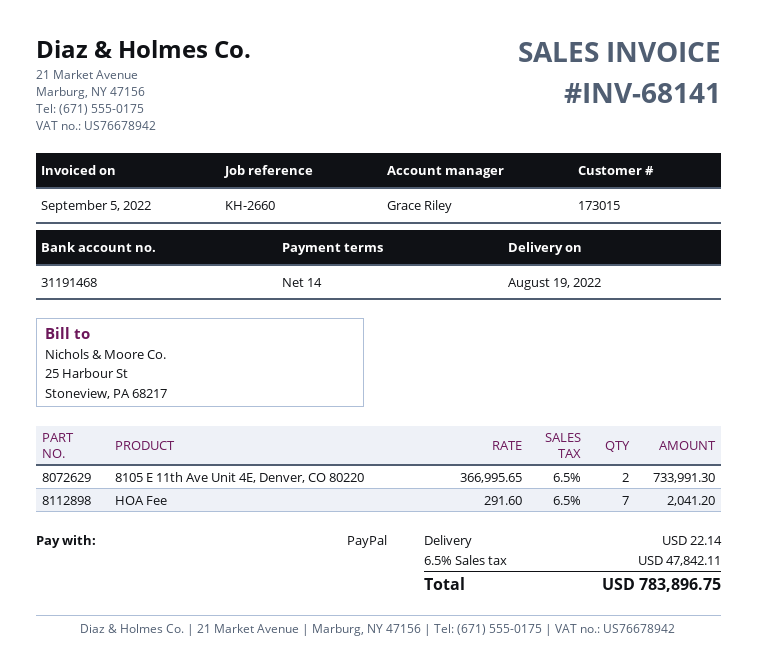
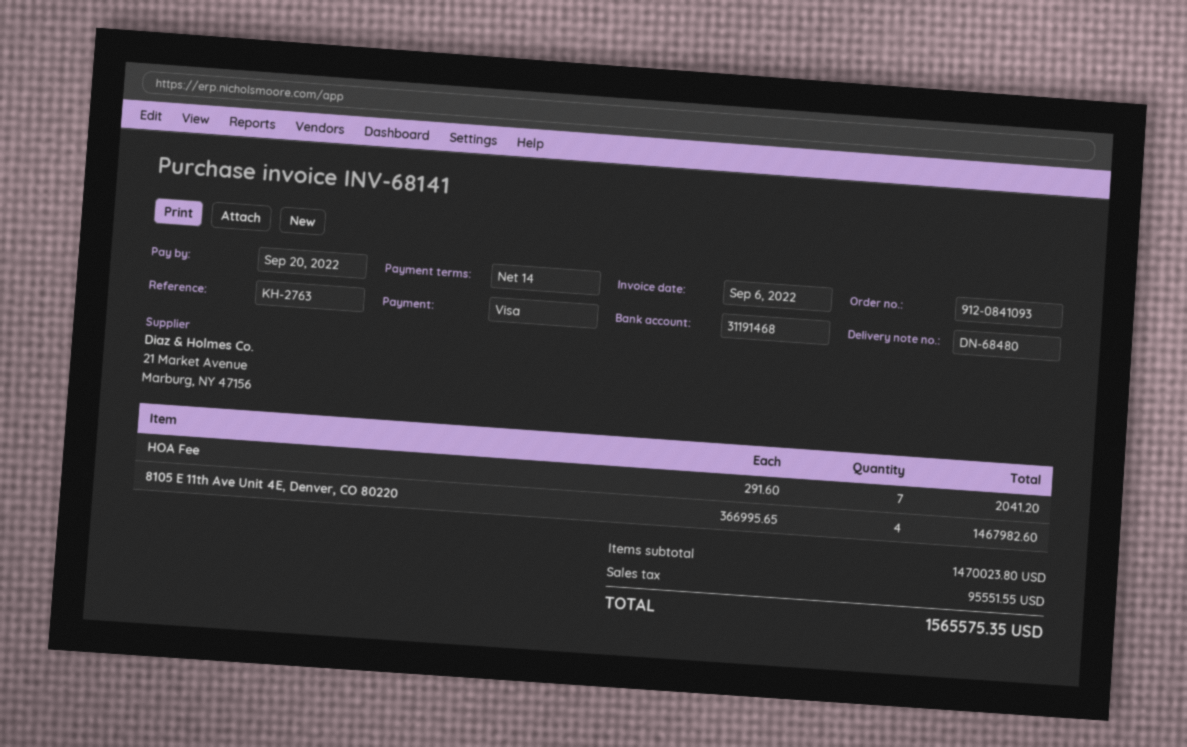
invoice date: 2022-09-05 -> 2022-09-06
reference: KH-2660 -> KH-2763
payment method: PayPal -> Visa
8105 E 11th Ave Unit 4E, Denver, CO 80220: 2 x 366995.65 = 733991.30 -> 4 x 366995.65 = 1467982.60
shipping: 22.14 -> none
tax: 47842.11 -> 95551.55
total: 783896.75 -> 1565575.35

